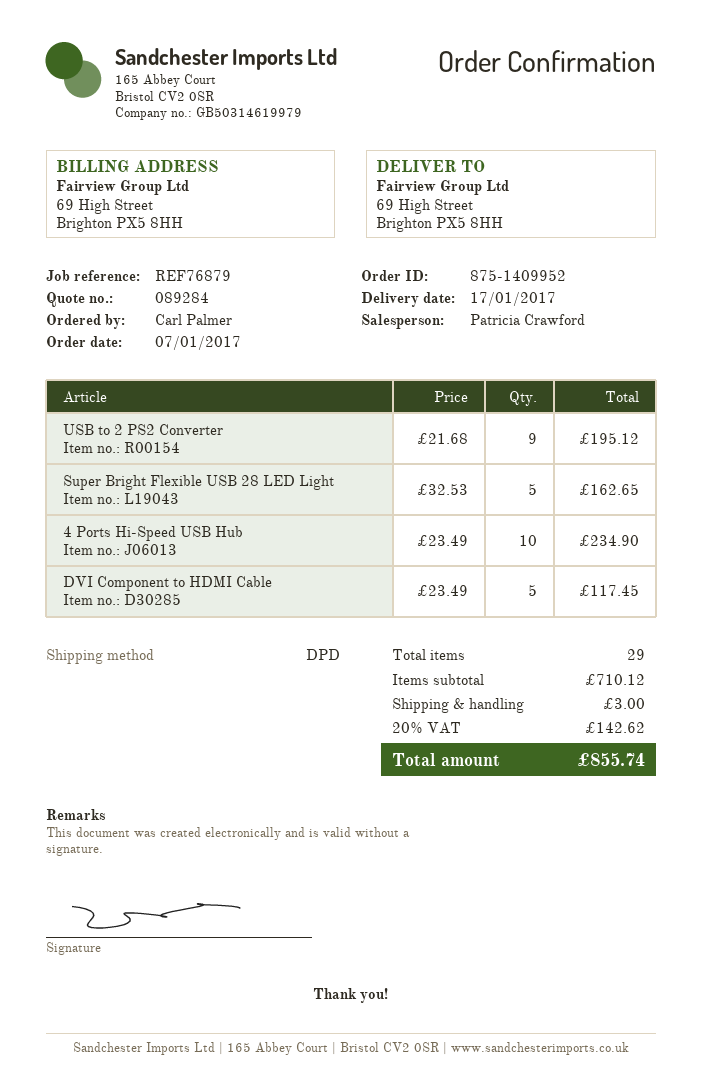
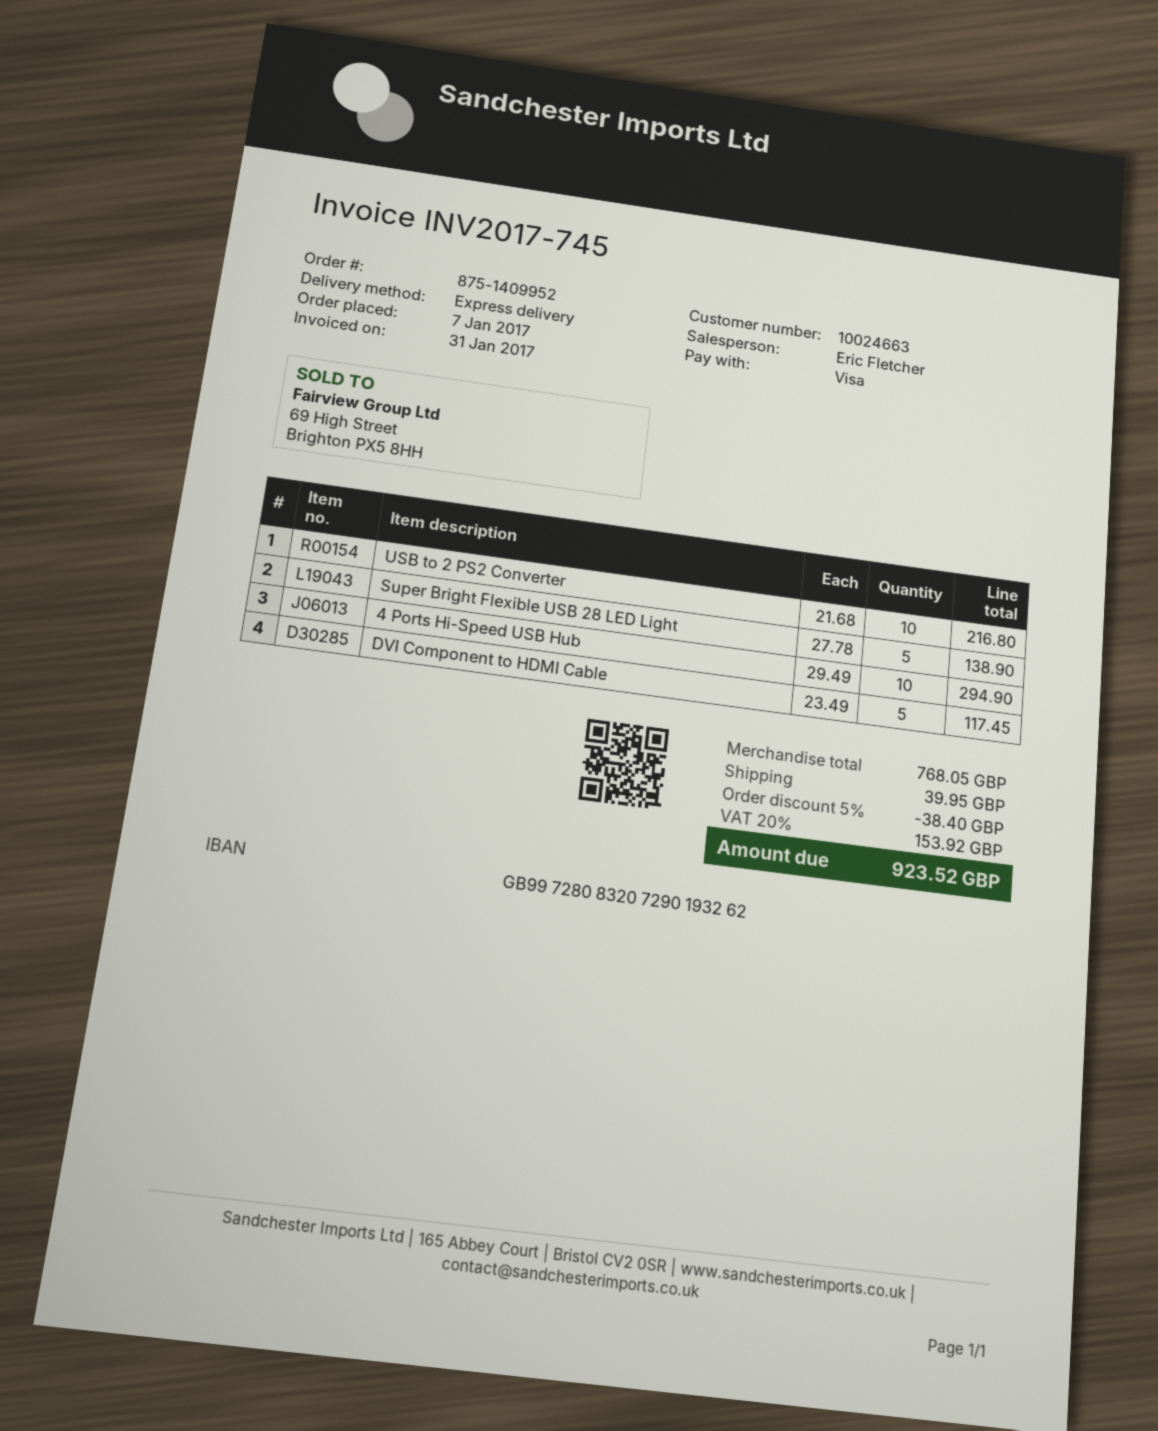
sales rep: Patricia Crawford -> Eric Fletcher
shipping method: DPD -> express
USB to 2 PS2 Converter: 9 x 21.68 = 195.12 -> 10 x 21.68 = 216.80
Super Bright Flexible USB 28 LED Light: 5 x 32.53 = 162.65 -> 5 x 27.78 = 138.90
4 Ports Hi-Speed USB Hub: 10 x 23.49 = 234.90 -> 10 x 29.49 = 294.90
subtotal: 710.12 -> 768.05
discount: none -> 5% = 38.40
shipping: 3.00 -> 39.95
tax: 20% = 142.62 -> 20% = 153.92
total: 855.74 -> 923.52

